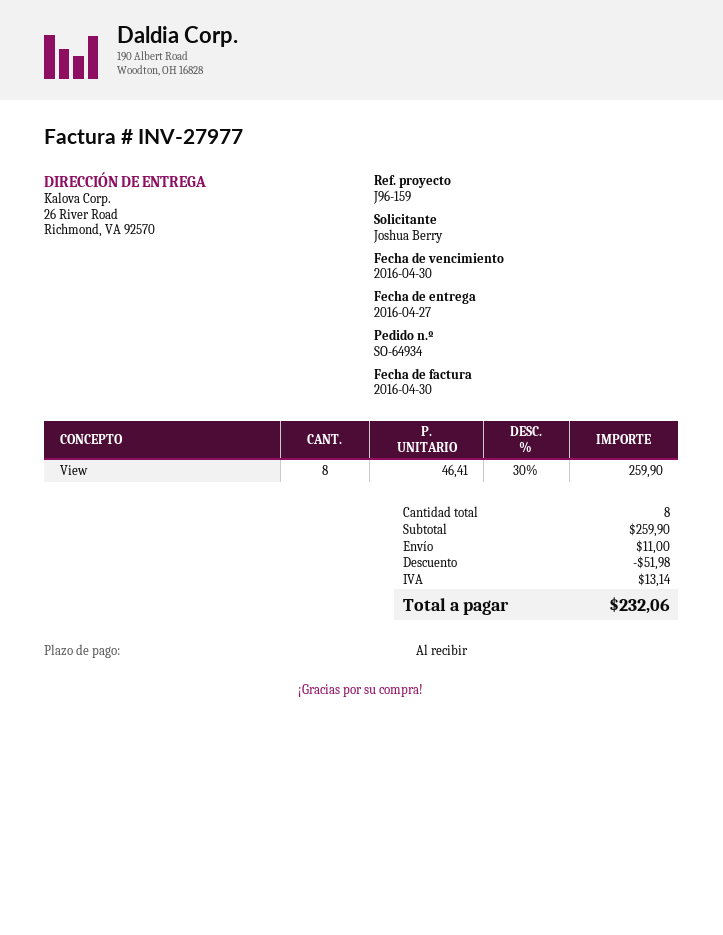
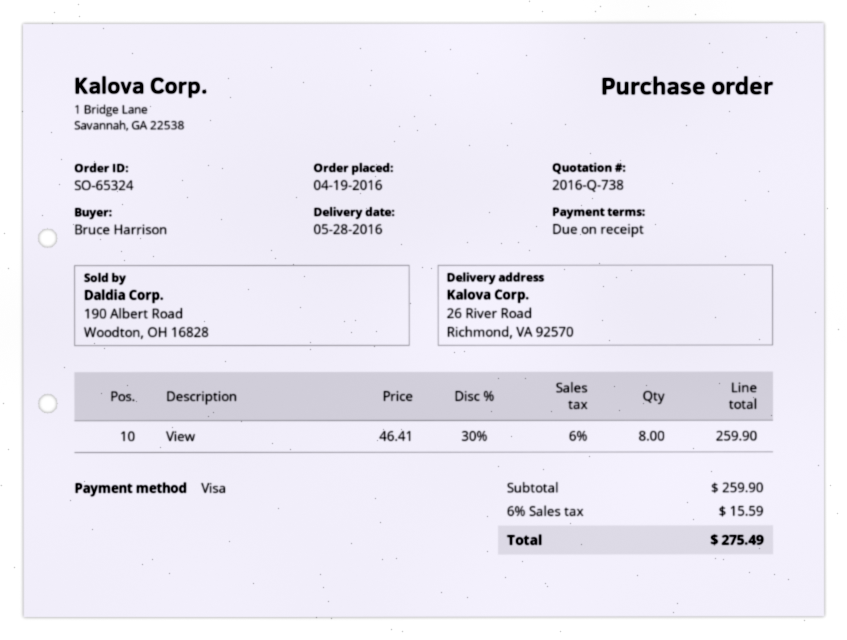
order number: SO-64934 -> SO-65324
delivery date: 2016-04-27 -> 2016-05-28
ordered by: Joshua Berry -> Bruce Harrison
discount: 51.98 -> none
shipping: 11.00 -> none
tax: 13.14 -> 15.59
total: 232.06 -> 275.49

